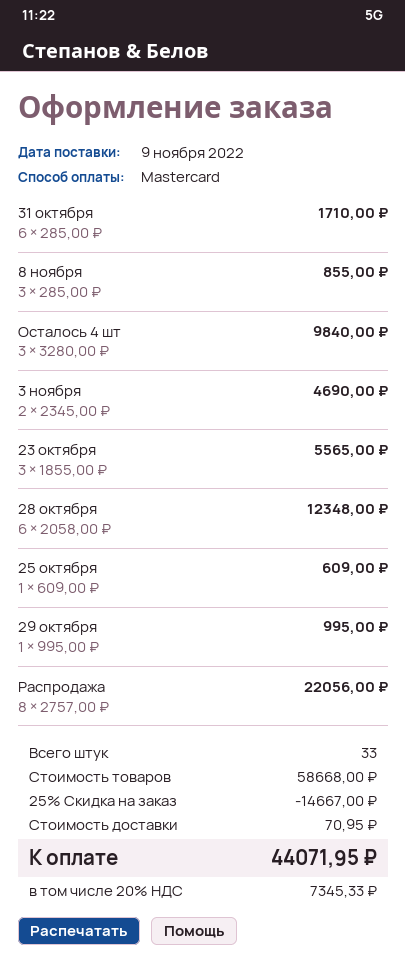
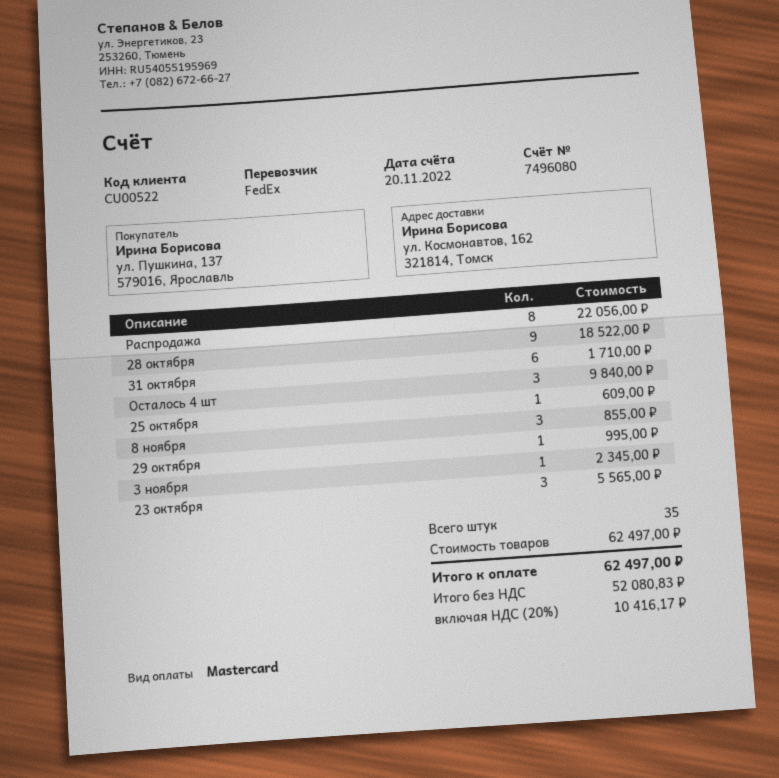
3 ноября: 2 for 4690.00 -> 1 for 2345.00
28 октября: 6 for 12348.00 -> 9 for 18522.00
total quantity: 33 -> 35
subtotal: 58668.00 -> 62497.00
discount: 25% = 14667.00 -> none
shipping: 70.95 -> none
tax: 20% = 7345.33 -> 20% = 10416.17
total: 44071.95 -> 62497.00

